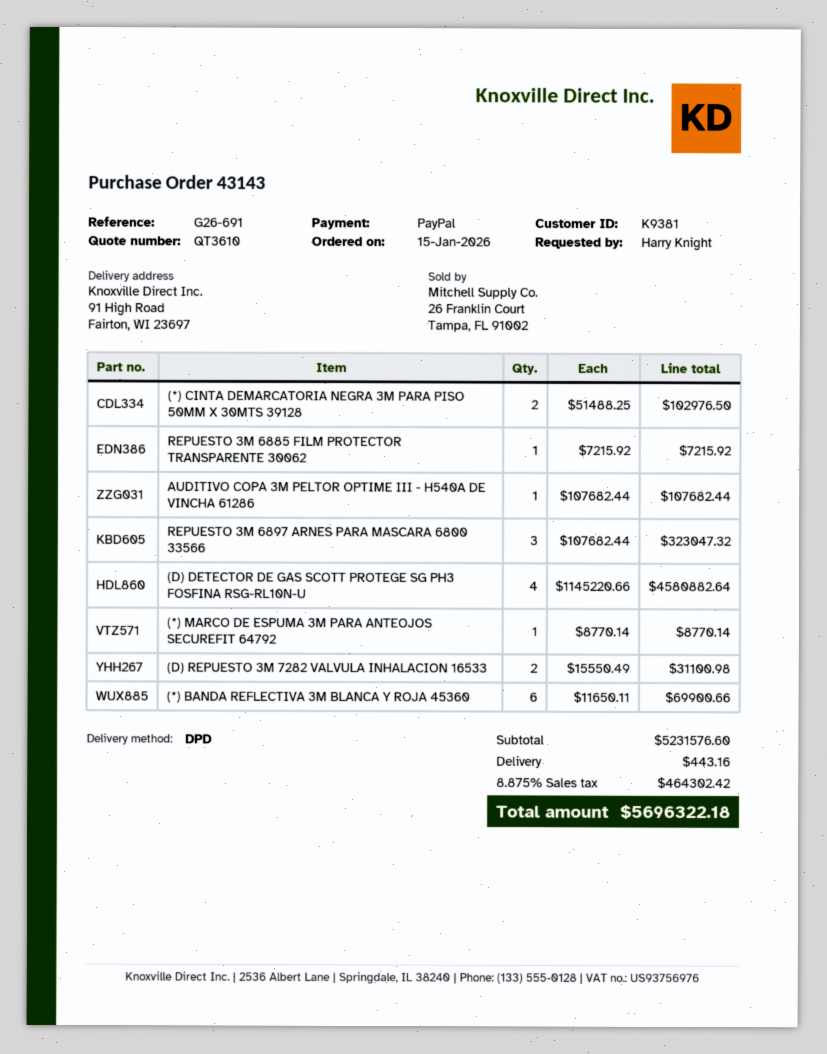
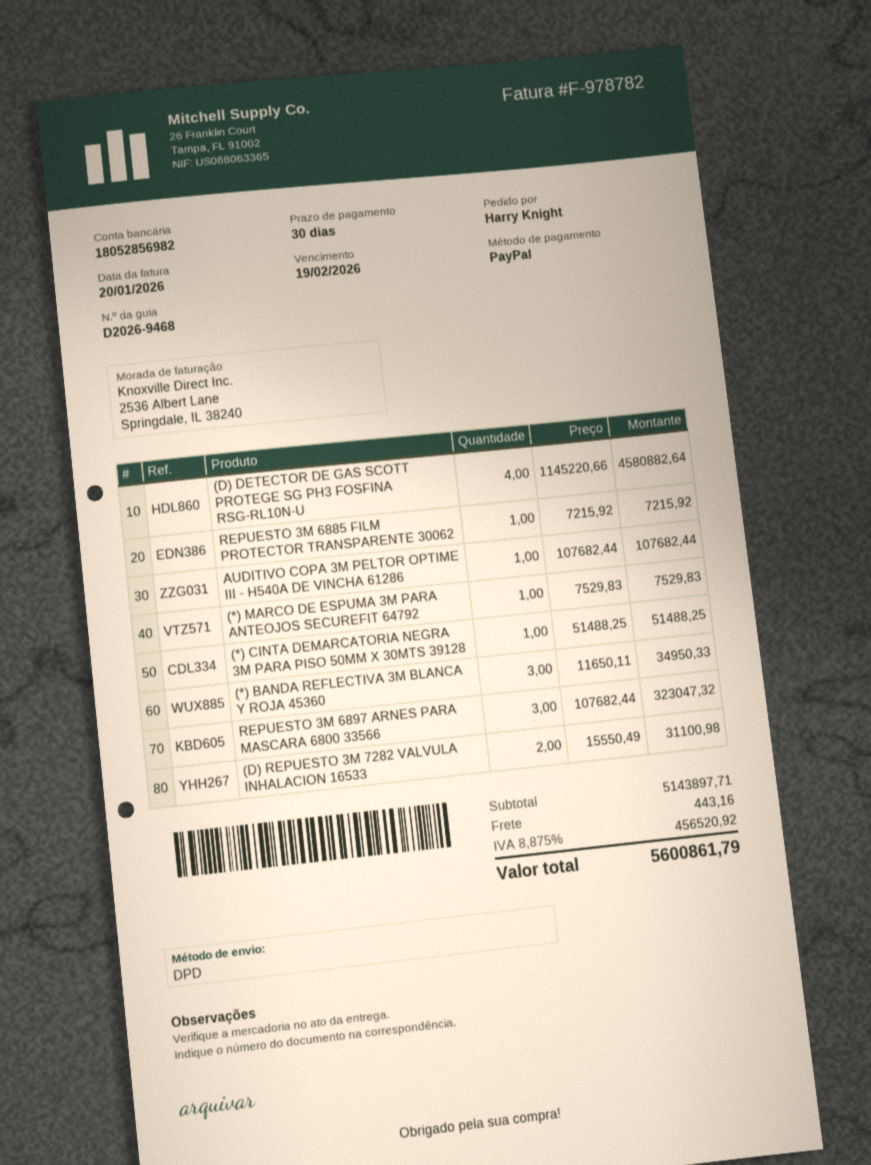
(*) CINTA DEMARCATORIA NEGRA 3M PARA PISO 50MM X 30MTS 39128: 2 x 51488.25 = 102976.50 -> 1 x 51488.25 = 51488.25
(*) MARCO DE ESPUMA 3M PARA ANTEOJOS SECUREFIT 64792: 1 x 8770.14 = 8770.14 -> 1 x 7529.83 = 7529.83
(*) BANDA REFLECTIVA 3M BLANCA Y ROJA 45360: 6 x 11650.11 = 69900.66 -> 3 x 11650.11 = 34950.33
subtotal: 5231576.60 -> 5143897.71
tax: 8.875% = 464302.42 -> 8.875% = 456520.92
total: 5696322.18 -> 5600861.79

